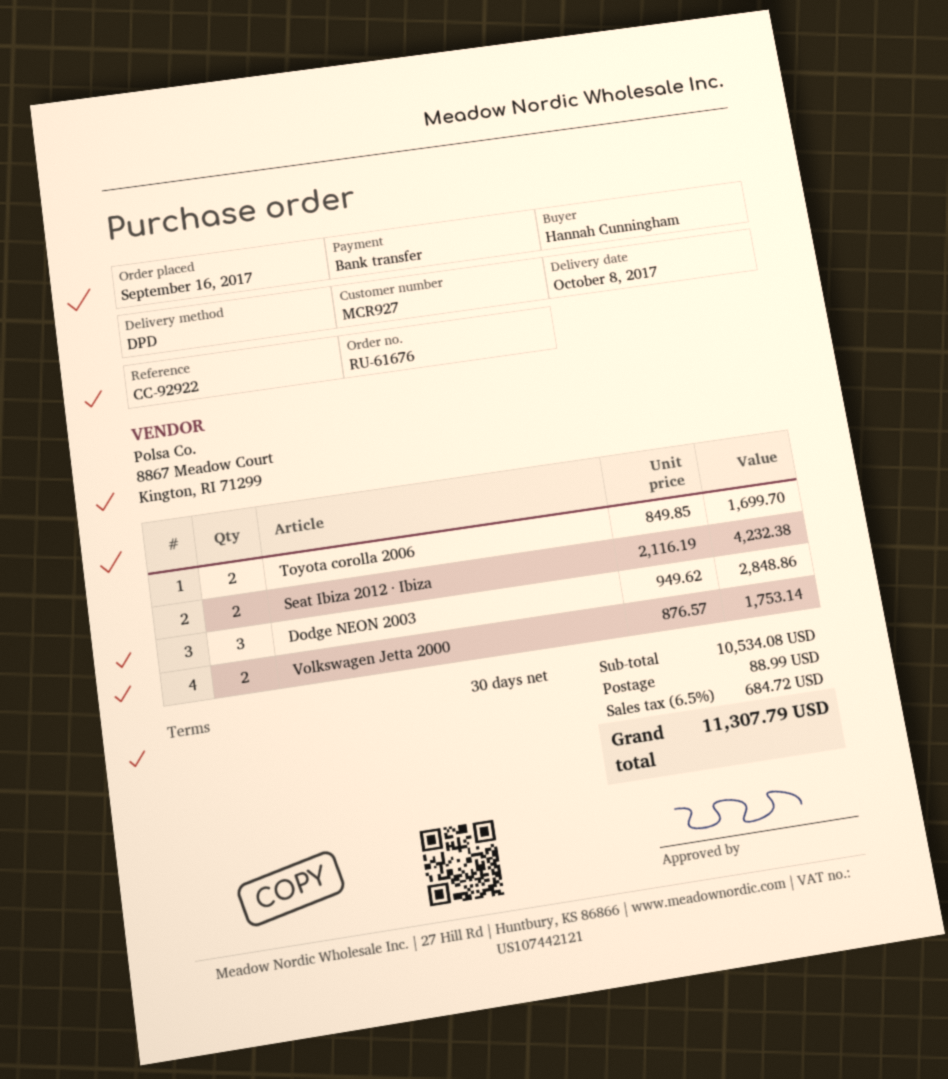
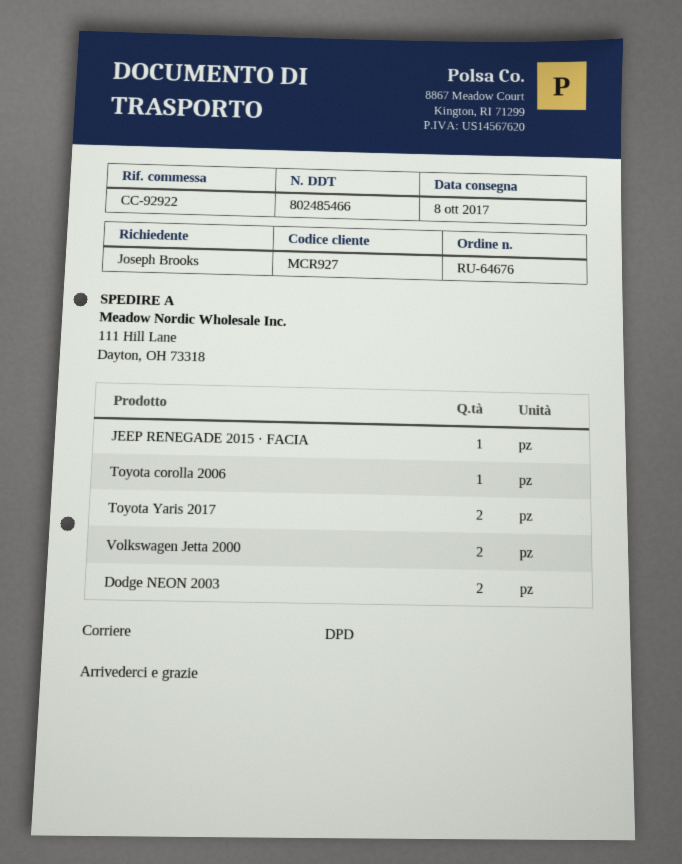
order number: RU-61676 -> RU-64676
ordered by: Hannah Cunningham -> Joseph Brooks
Toyota corolla 2006: 2 -> 1
Seat Ibiza 2012 · Ibiza: 2 -> none
Dodge NEON 2003: 3 -> 2
JEEP RENEGADE 2015 · FACIA: none -> 1
Toyota Yaris 2017: none -> 2

